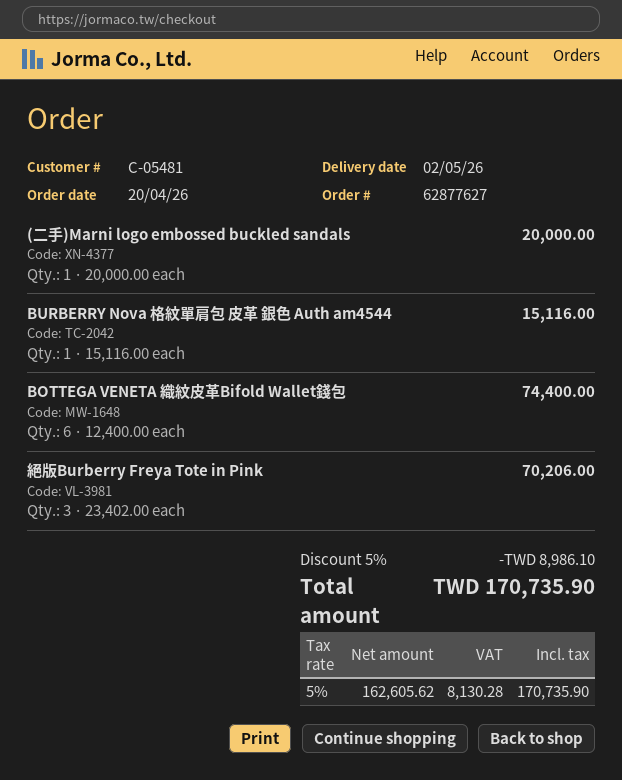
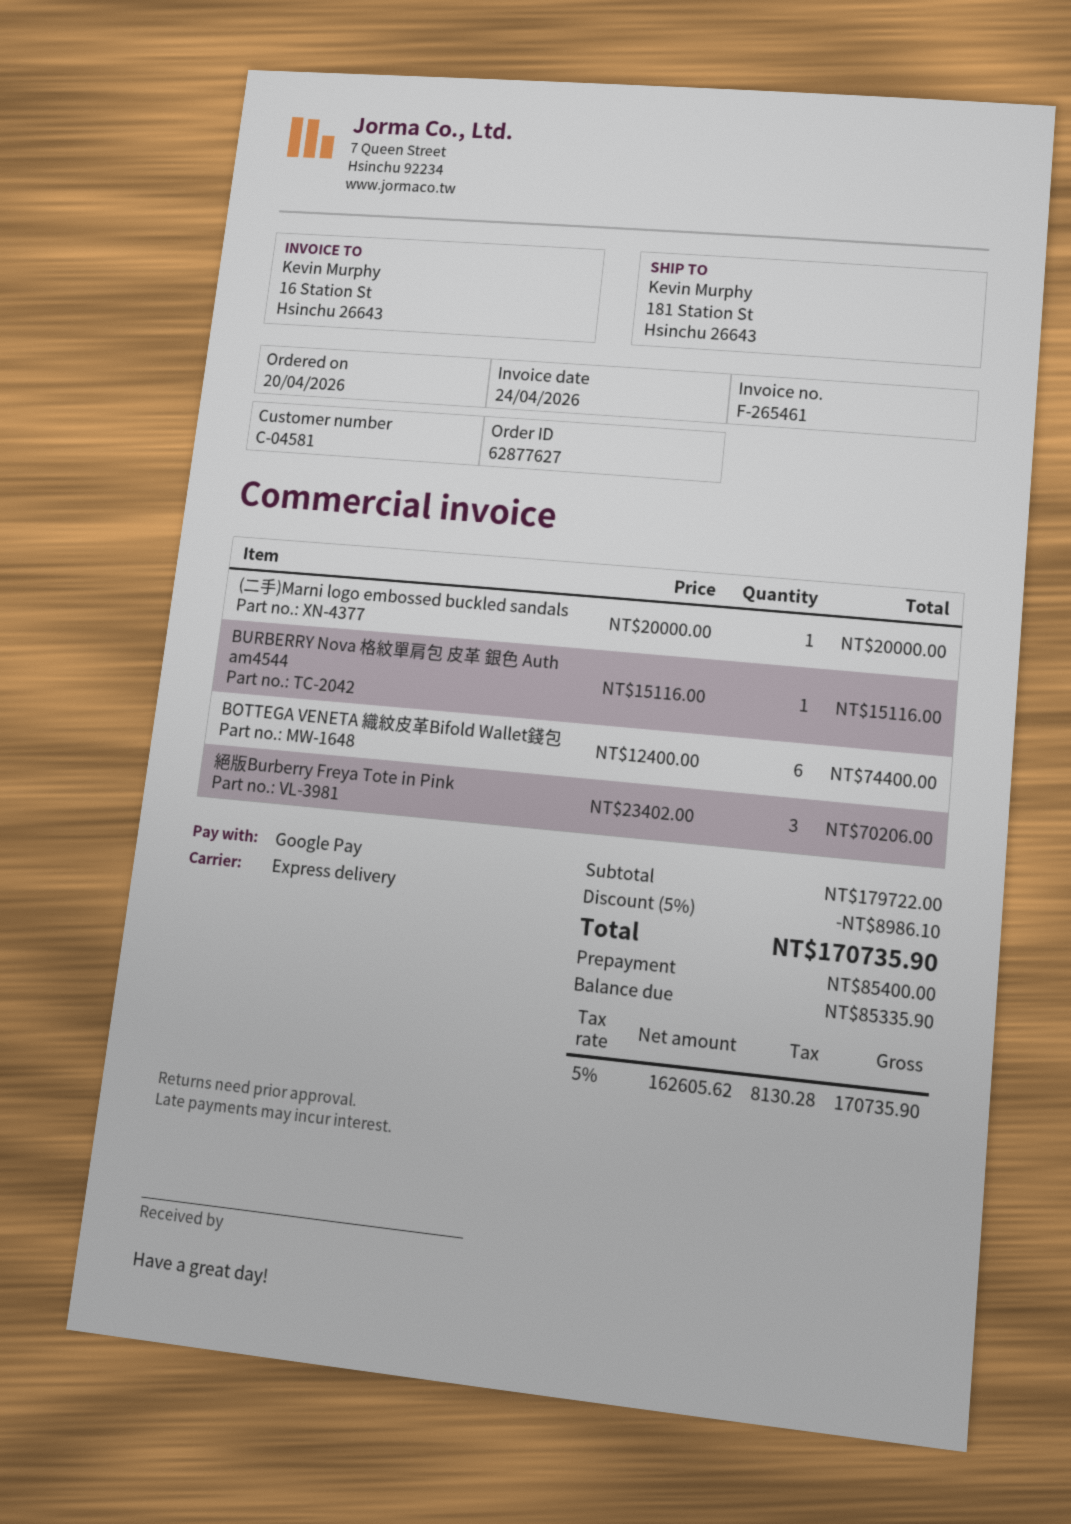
customer number: C-05481 -> C-04581

